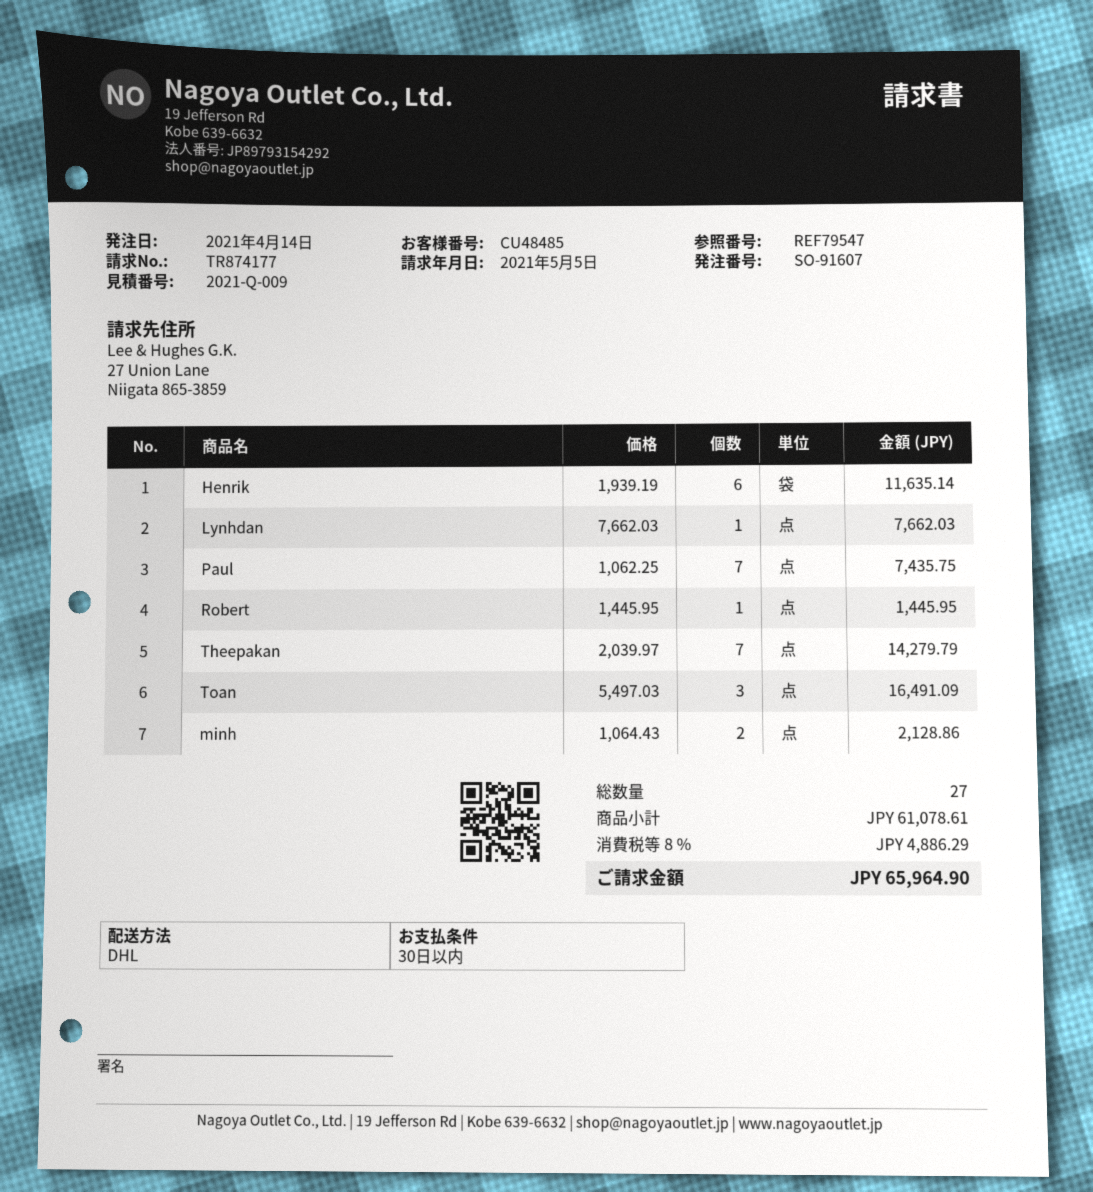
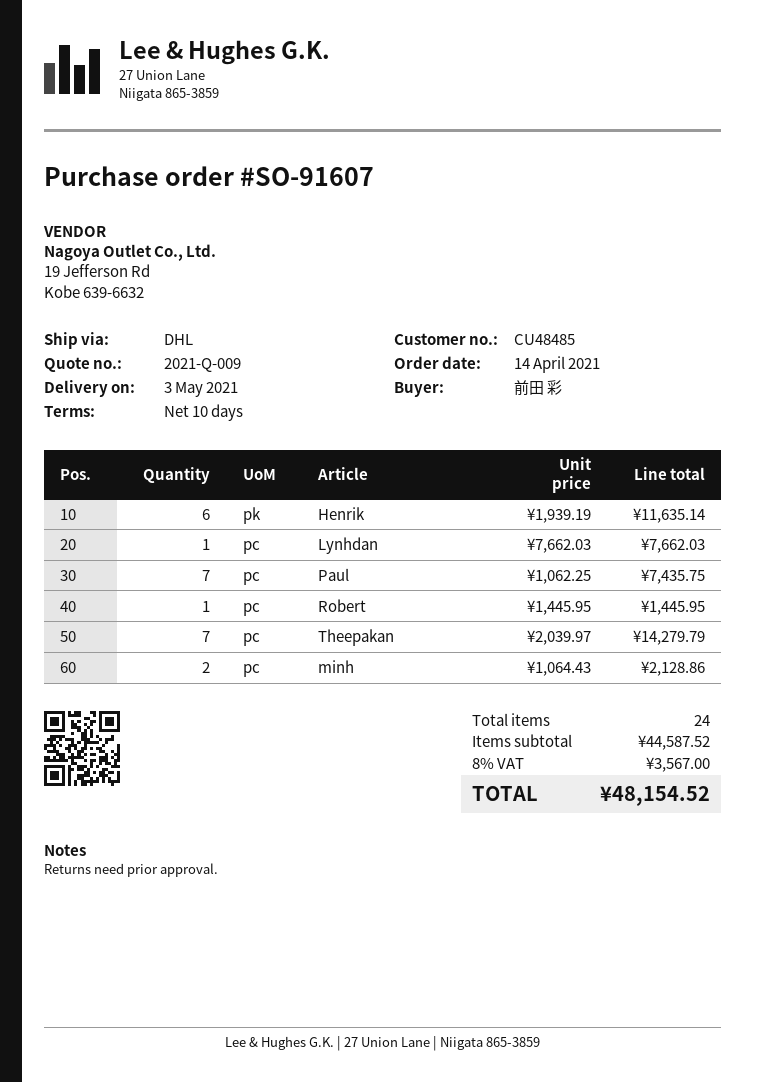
payment terms: 30 days -> 10 days
Toan: 3 x 5497.03 = 16491.09 -> none
total quantity: 27 -> 24
subtotal: 61078.61 -> 44587.52
tax: 8% = 4886.29 -> 8% = 3567.00
total: 65964.90 -> 48154.52

